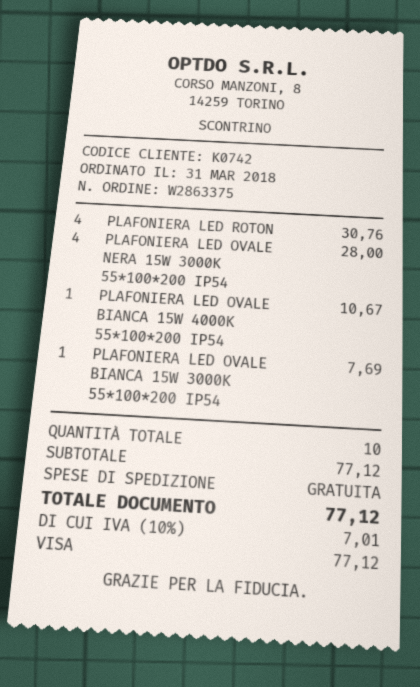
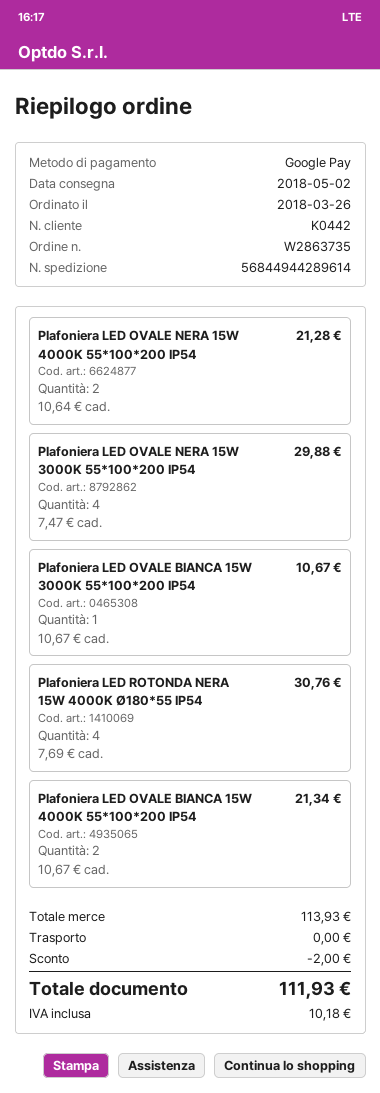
order number: W2863375 -> W2863735
order date: 2018-03-31 -> 2018-03-26
customer number: K0742 -> K0442
payment method: Visa -> Google Pay
PLAFONIERA LED OVALE NERA 15W 3000K 55*100*200 IP54: 4 for 28.00 -> 4 for 29.88
PLAFONIERA LED OVALE BIANCA 15W 4000K 55*100*200 IP54: 1 for 10.67 -> 2 for 21.34
PLAFONIERA LED OVALE BIANCA 15W 3000K 55*100*200 IP54: 1 for 7.69 -> 1 for 10.67
Plafoniera LED OVALE NERA 15W 4000K 55*100*200 IP54: none -> 2 for 21.28
subtotal: 77.12 -> 113.93
discount: none -> 2.00
tax: 7.01 -> 10.18
total: 77.12 -> 111.93

